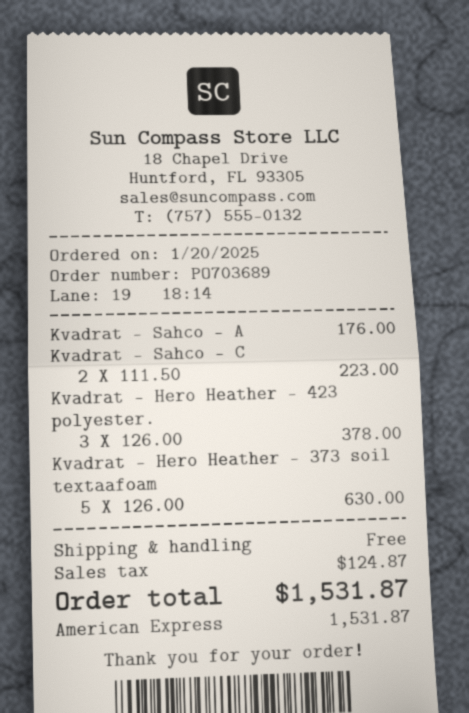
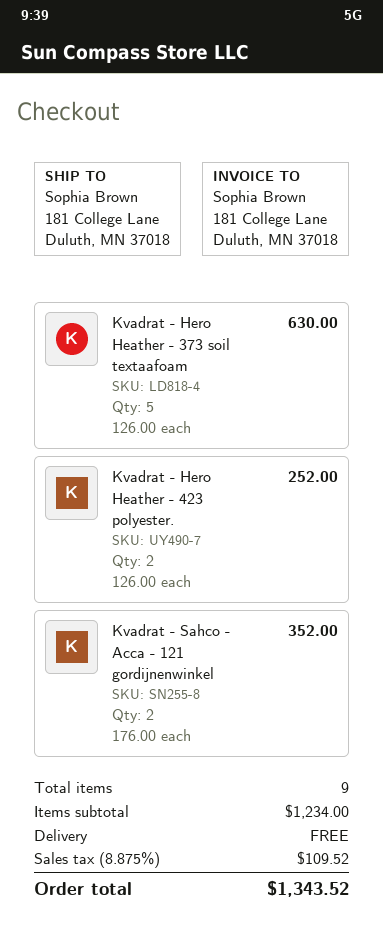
Kvadrat - Sahco - A: 1 x 176.00 = 176.00 -> 2 x 176.00 = 352.00
Kvadrat - Sahco - C: 2 x 111.50 = 223.00 -> none
Kvadrat - Hero Heather - 423 polyester.: 3 x 126.00 = 378.00 -> 2 x 126.00 = 252.00
tax: 124.87 -> 109.52
total: 1531.87 -> 1343.52

